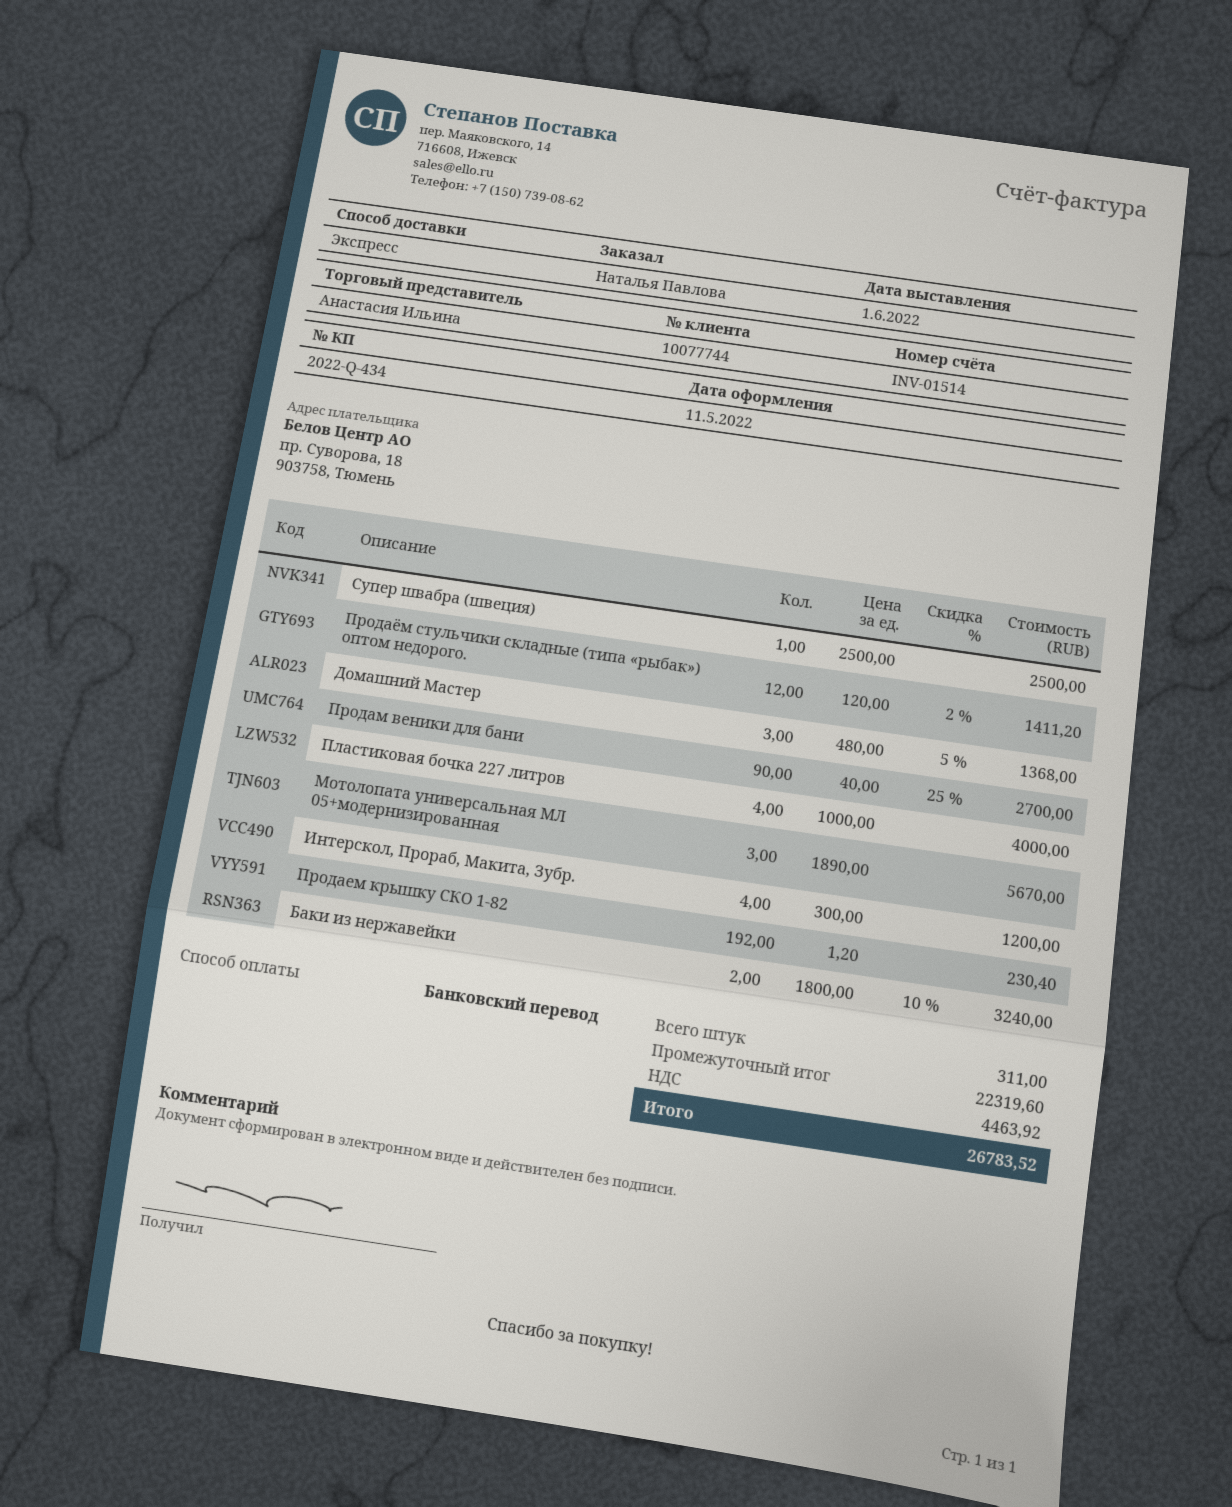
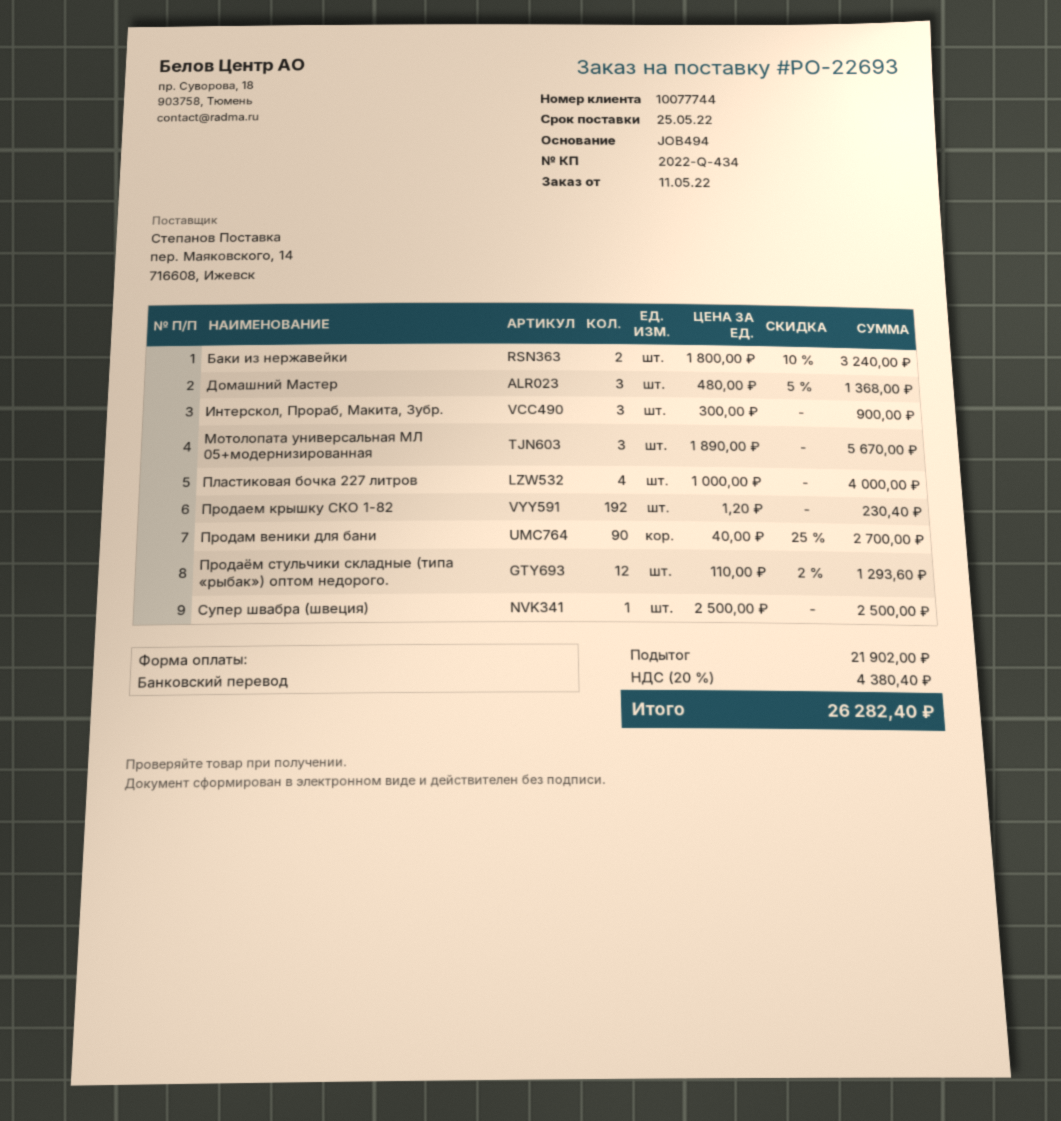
Продаём стульчики складные (типа «рыбак») оптом недорого.: 12 x 120.00 - 2% = 1411.20 -> 12 x 110.00 - 2% = 1293.60
Интерскол, Прораб, Макита, Зубр.: 4 x 300.00 = 1200.00 -> 3 x 300.00 = 900.00
subtotal: 22319.60 -> 21902.00
tax: 4463.92 -> 4380.40
total: 26783.52 -> 26282.40

